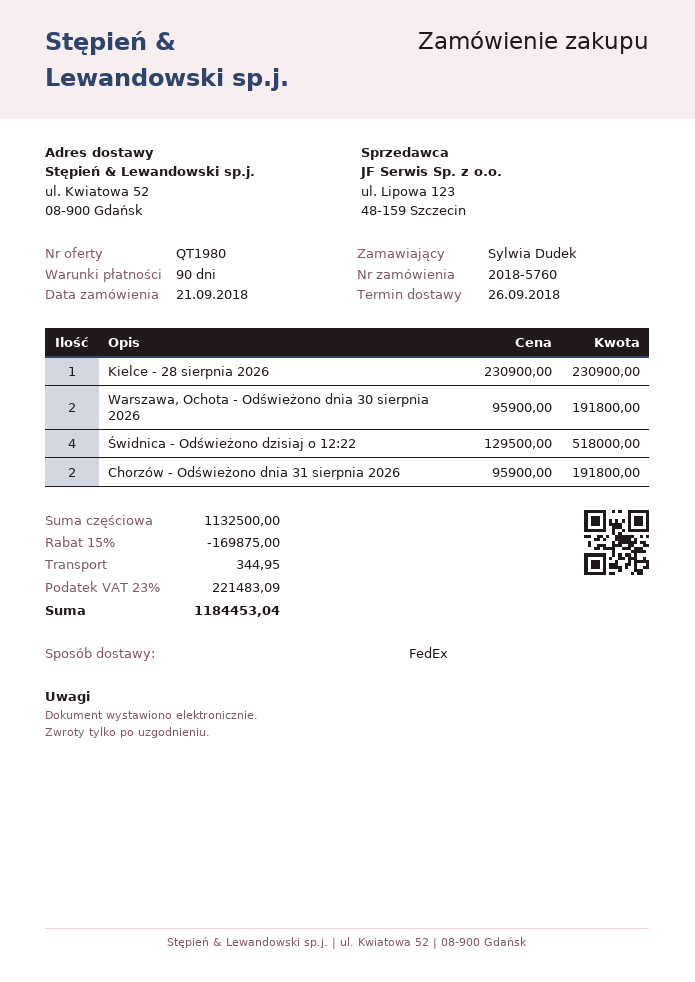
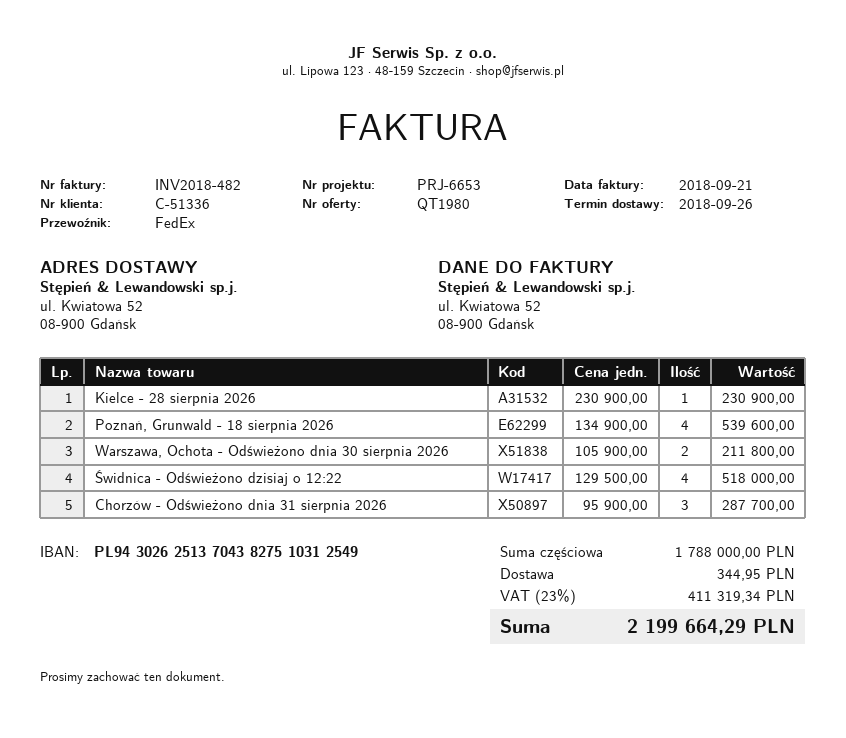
Warszawa, Ochota - Odświeżono dnia 30 sierpnia 2026: 2 x 95900.00 = 191800.00 -> 2 x 105900.00 = 211800.00
Chorzów - Odświeżono dnia 31 sierpnia 2026: 2 x 95900.00 = 191800.00 -> 3 x 95900.00 = 287700.00
Poznań, Grunwald - 18 sierpnia 2026: none -> 4 x 134900.00 = 539600.00
subtotal: 1132500.00 -> 1788000.00
discount: 15% = 169875.00 -> none
tax: 23% = 221483.09 -> 23% = 411319.34
total: 1184453.04 -> 2199664.29

